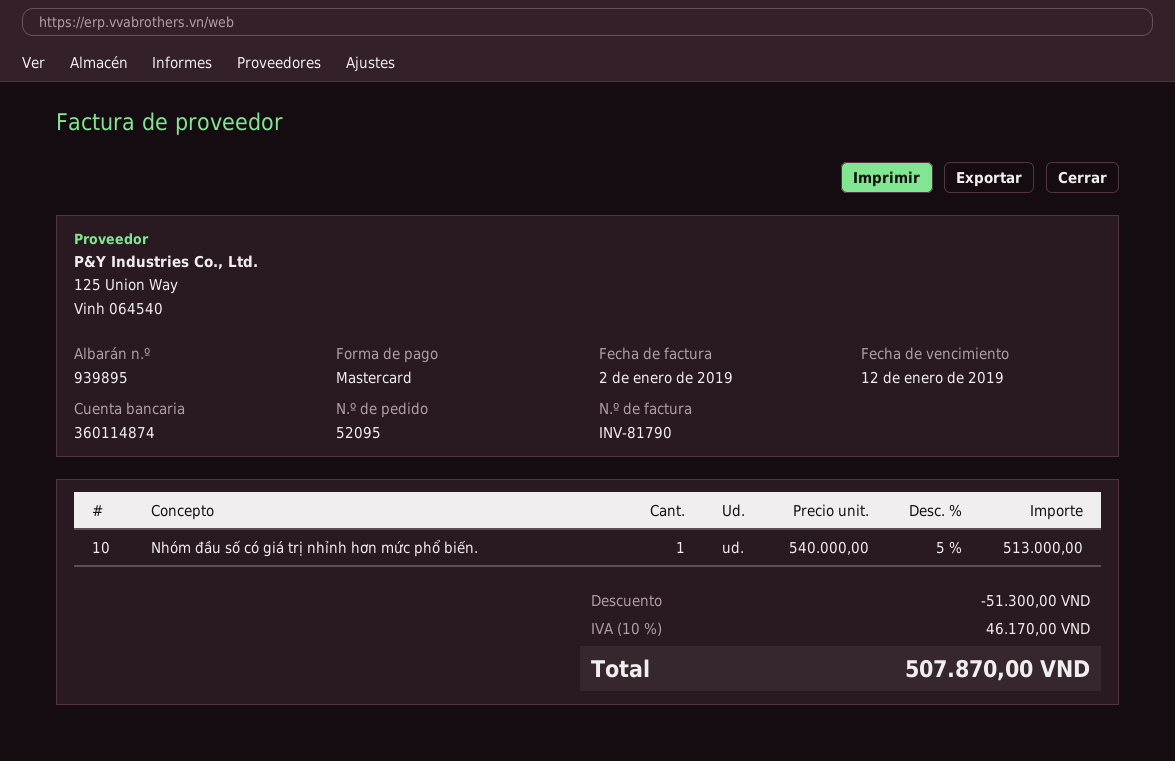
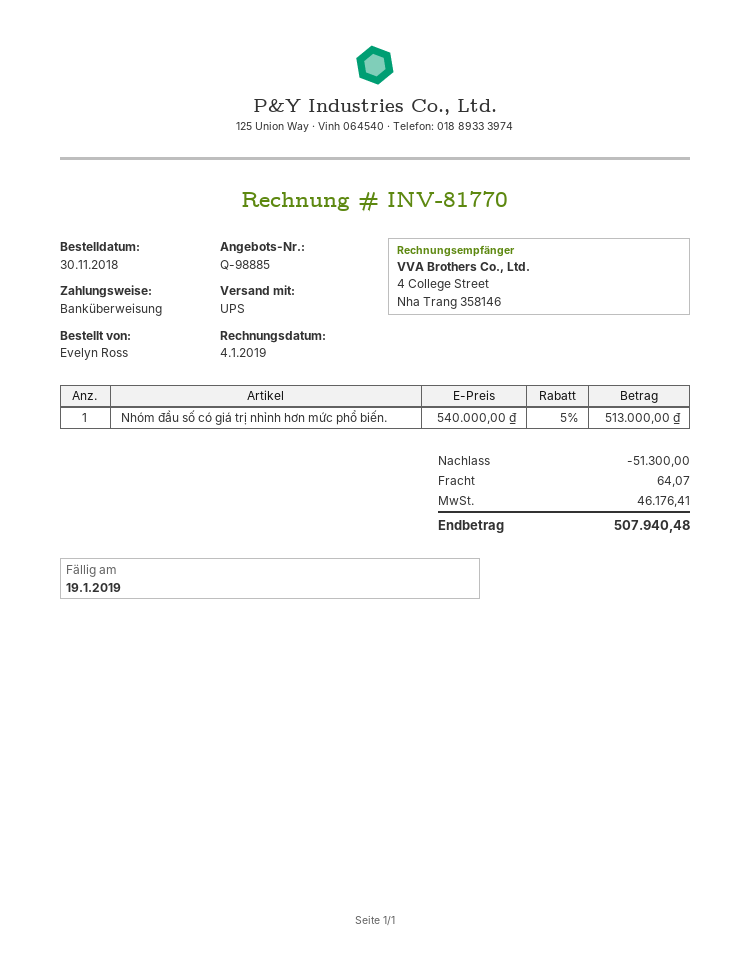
invoice number: INV-81790 -> INV-81770
invoice date: 2019-01-02 -> 2019-01-04
due date: 2019-01-12 -> 2019-01-19
payment method: Mastercard -> bank transfer
shipping: none -> 64.07
tax: 46170.00 -> 46176.41
total: 507870.00 -> 507940.48

